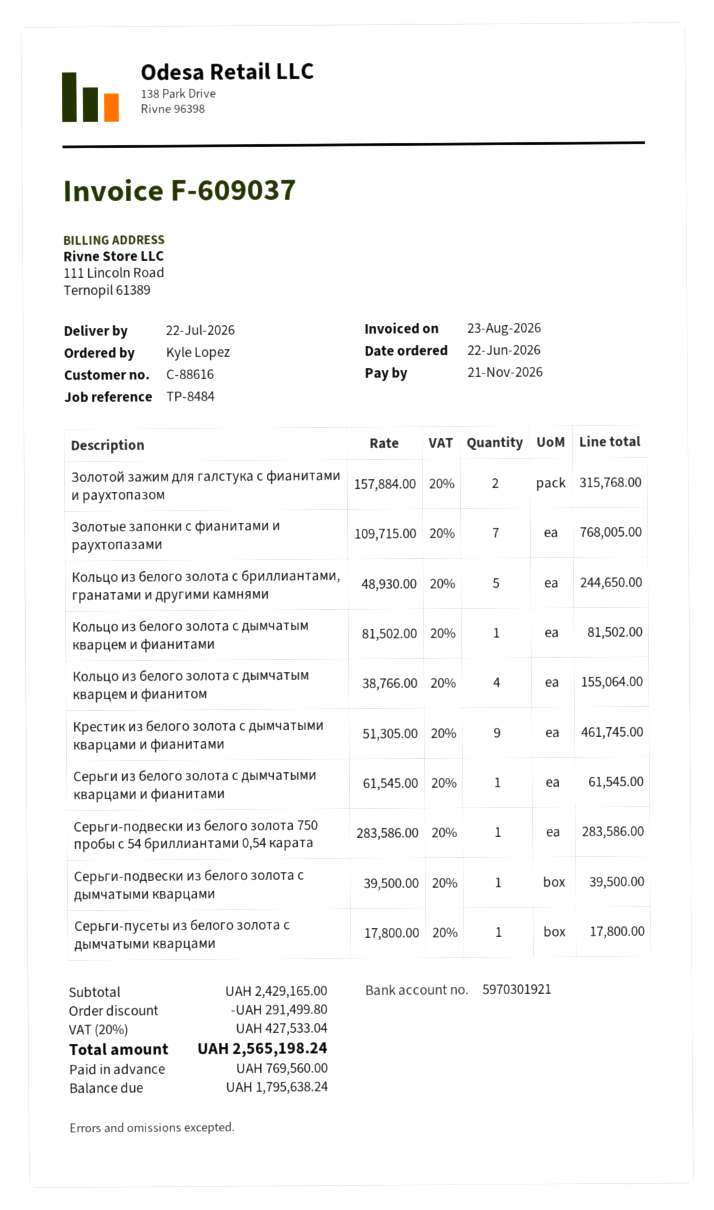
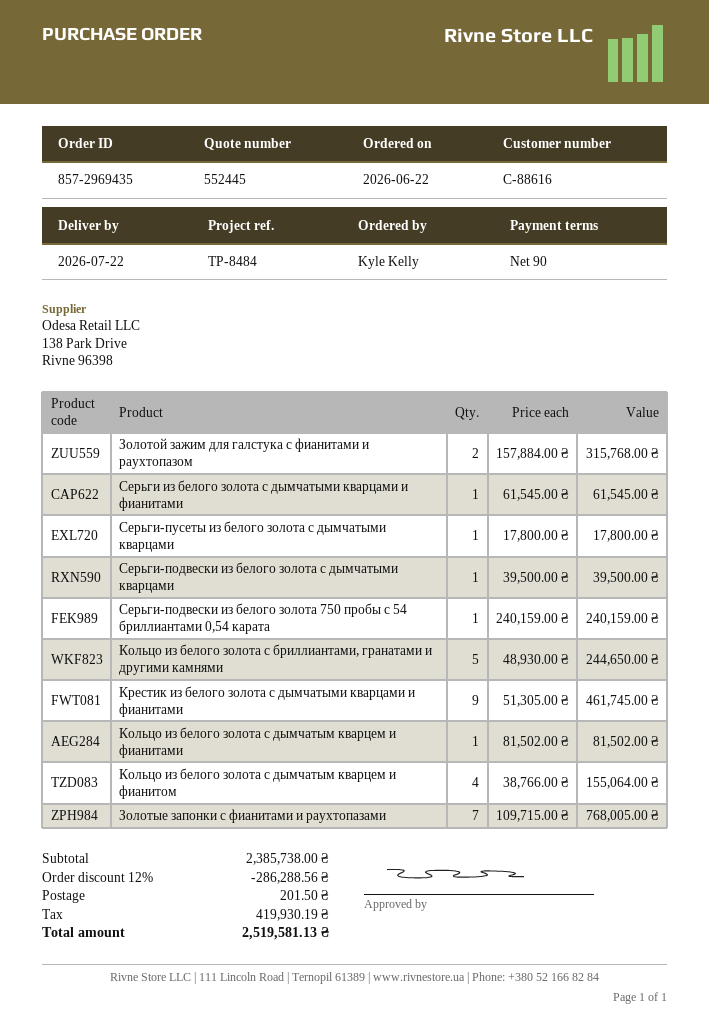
ordered by: Kyle Lopez -> Kyle Kelly
Серьги-подвески из белого золота 750 пробы с 54 бриллиантами 0,54 карата: 1 x 283586.00 = 283586.00 -> 1 x 240159.00 = 240159.00
subtotal: 2429165.00 -> 2385738.00
discount: 291499.80 -> 286288.56
shipping: none -> 201.50
tax: 427533.04 -> 419930.19
total: 2565198.24 -> 2519581.13

